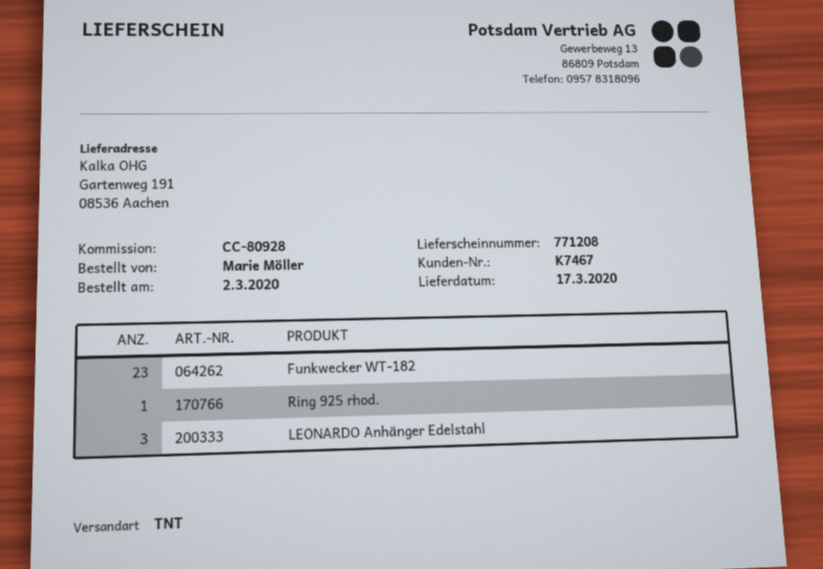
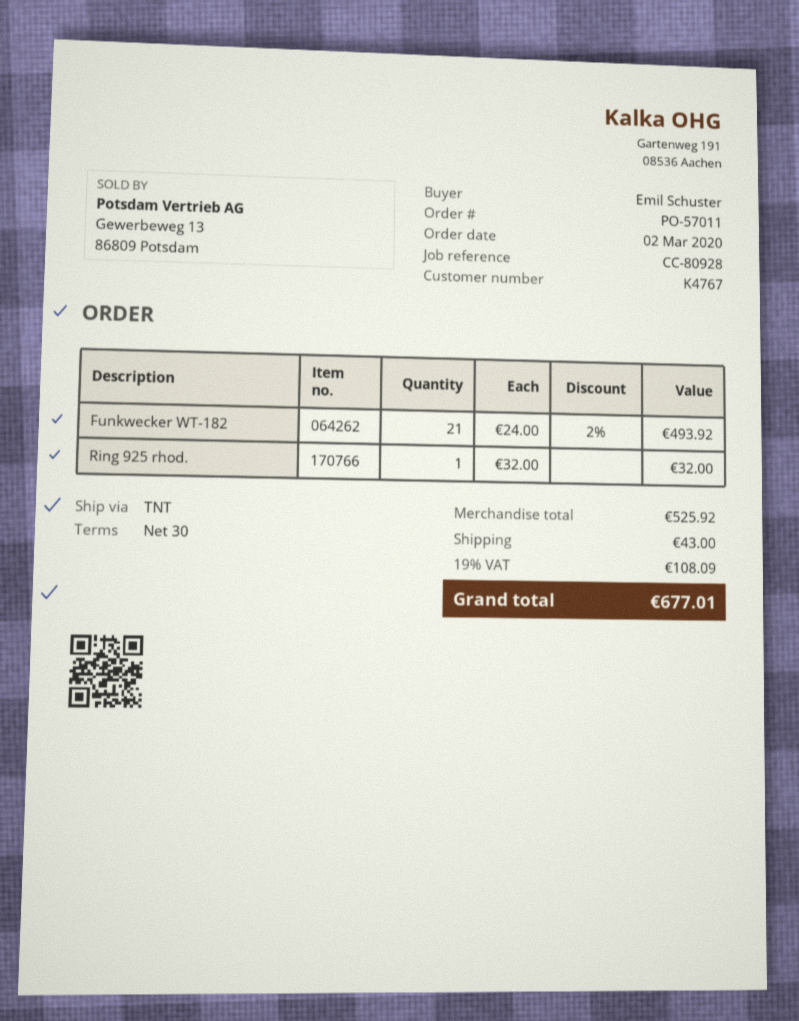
customer number: K7467 -> K4767
ordered by: Marie Möller -> Emil Schuster
Funkwecker WT-182: 23 -> 21
LEONARDO Anhänger Edelstahl: 3 -> none

